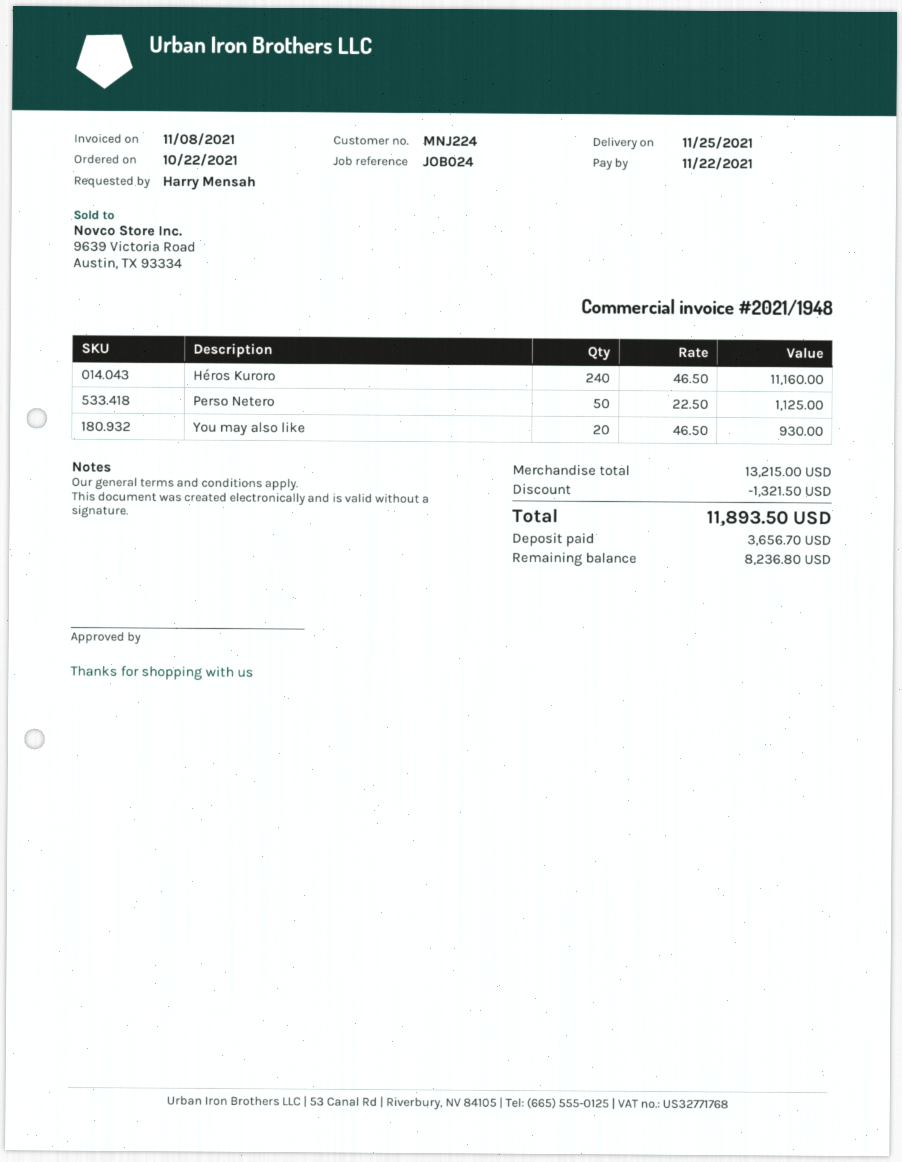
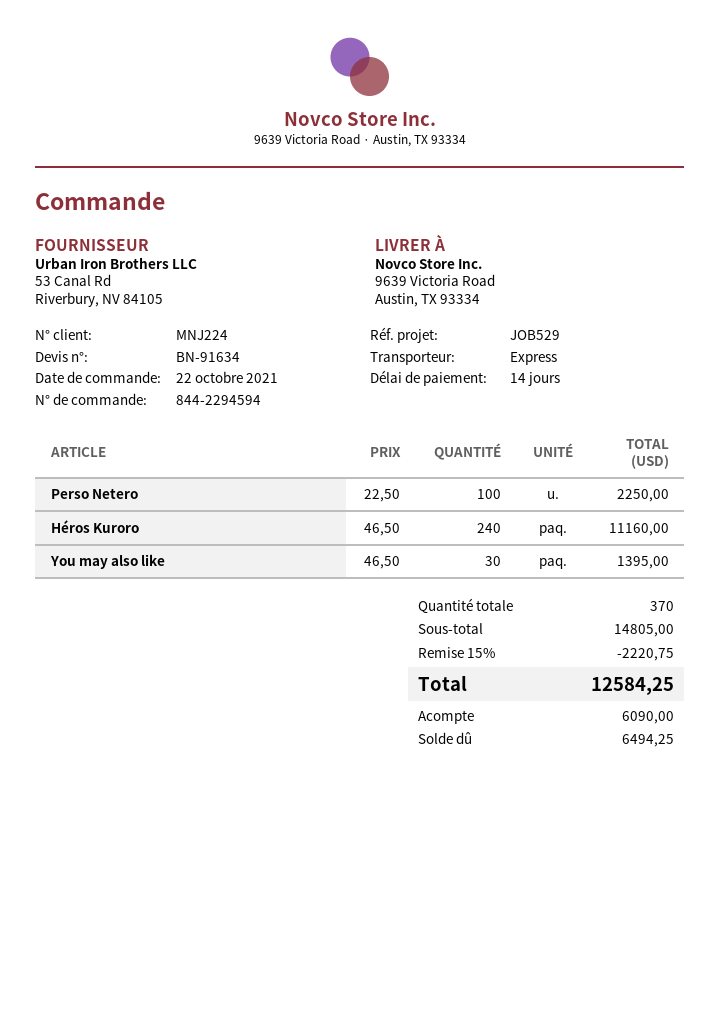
reference: JOB024 -> JOB529
Perso Netero: 50 x 22.50 = 1125.00 -> 100 x 22.50 = 2250.00
You may also like: 20 x 46.50 = 930.00 -> 30 x 46.50 = 1395.00
subtotal: 13215.00 -> 14805.00
discount: 1321.50 -> 2220.75
total: 11893.50 -> 12584.25
deposit: 3656.70 -> 6090.00
balance: 8236.80 -> 6494.25

